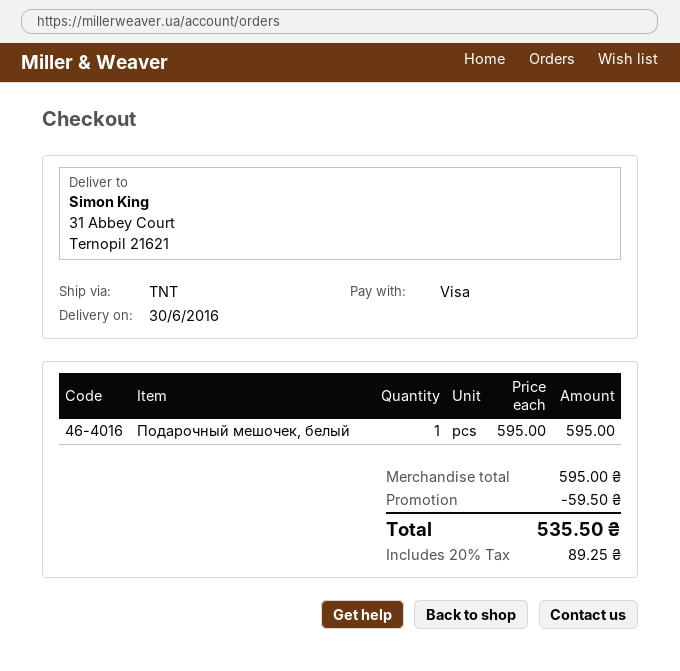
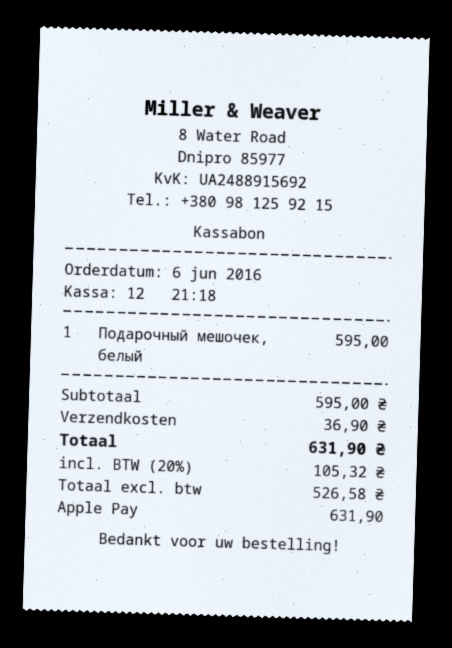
payment method: Visa -> Apple Pay
discount: 59.50 -> none
shipping: none -> 36.90
tax: 20% = 89.25 -> 20% = 105.32
total: 535.50 -> 631.90

